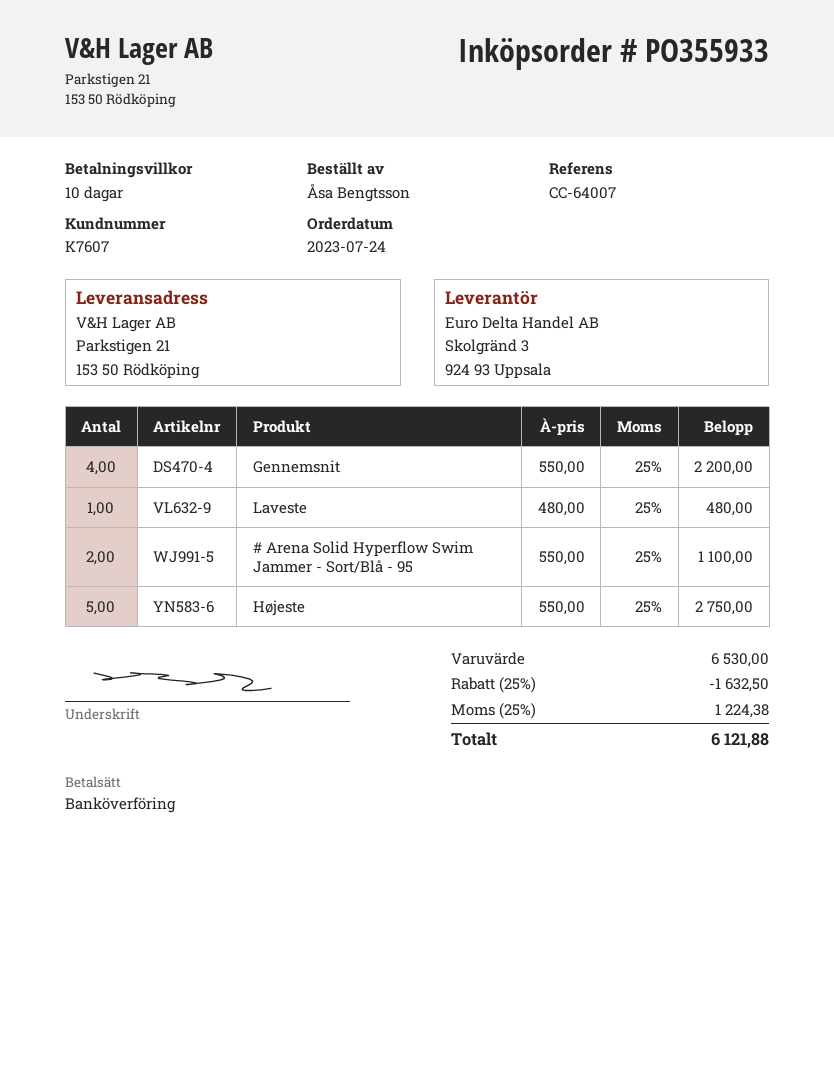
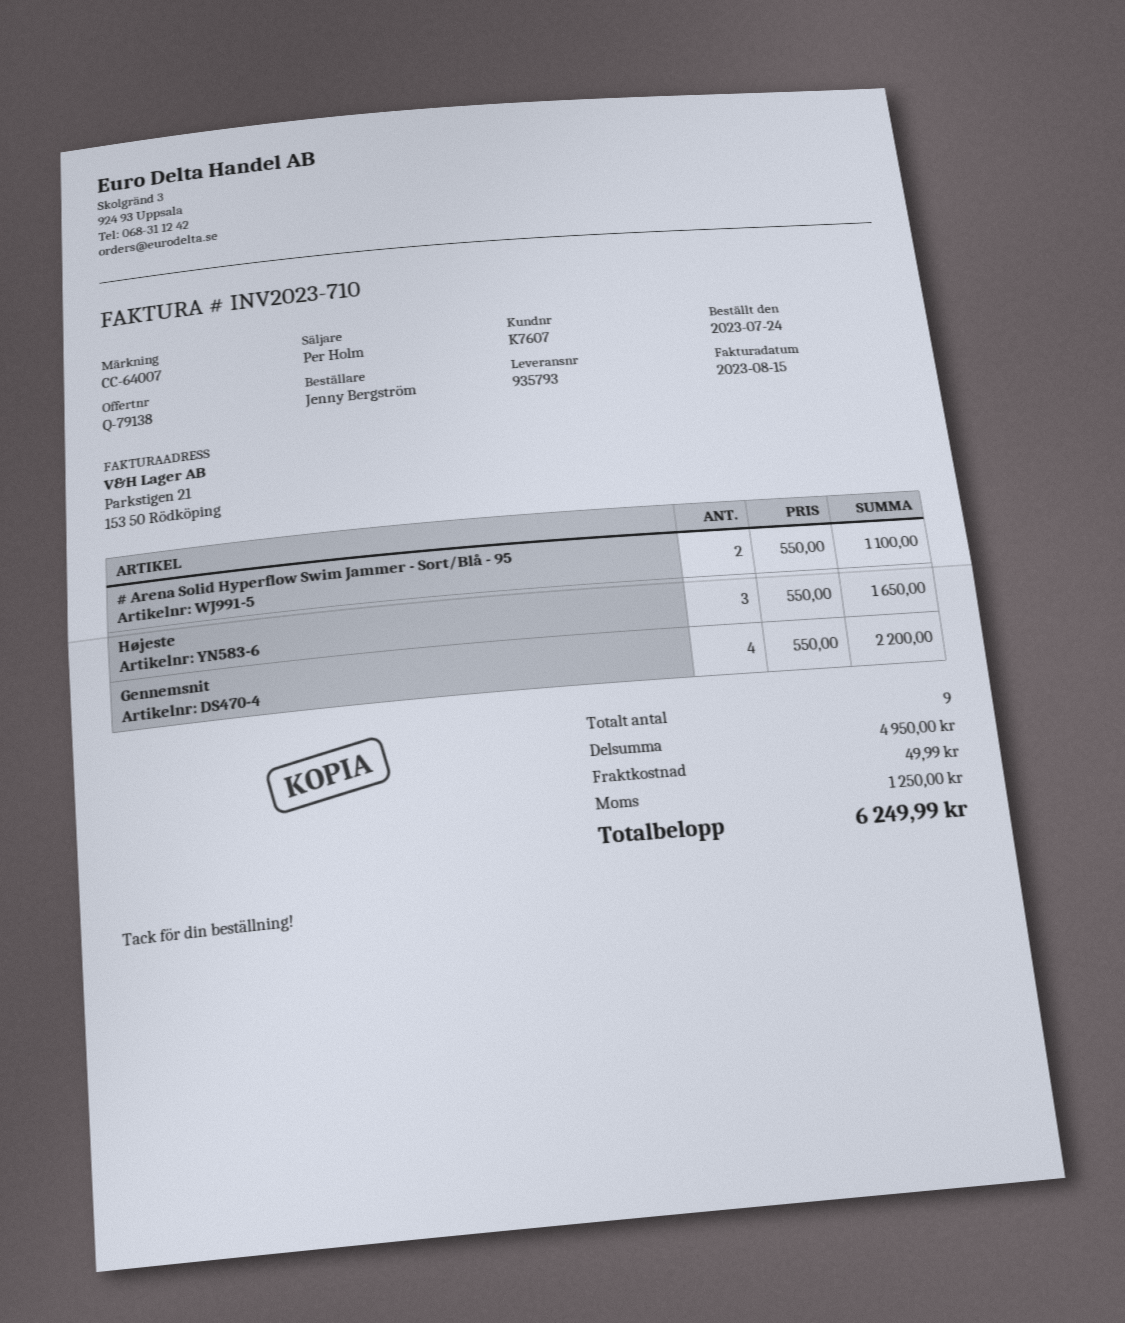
ordered by: Åsa Bengtsson -> Jenny Bergström
Laveste: 1 x 480.00 = 480.00 -> none
Højeste: 5 x 550.00 = 2750.00 -> 3 x 550.00 = 1650.00
subtotal: 6530.00 -> 4950.00
discount: 25% = 1632.50 -> none
shipping: none -> 49.99
tax: 1224.38 -> 1250.00
total: 6121.88 -> 6249.99

